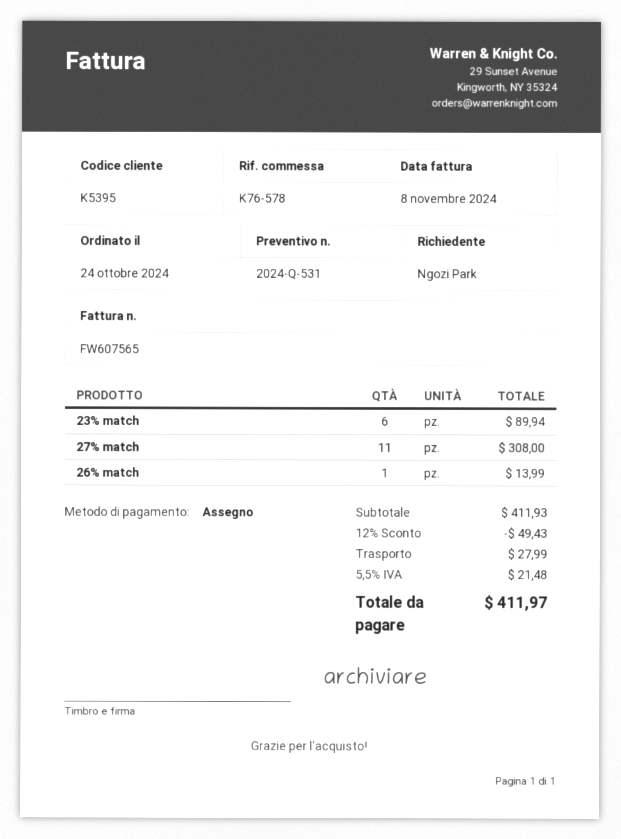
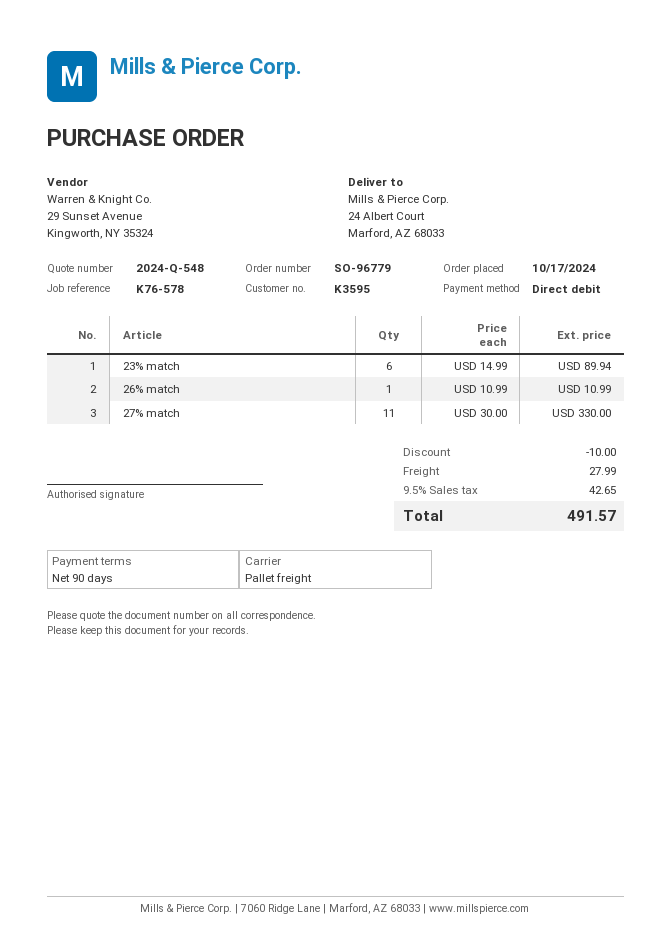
quote number: 2024-Q-531 -> 2024-Q-548
order date: 2024-10-24 -> 2024-10-17
customer number: K5395 -> K3595
payment method: cheque -> direct debit
27% match: 11 for 308.00 -> 11 for 330.00
26% match: 1 for 13.99 -> 1 for 10.99
discount: 49.43 -> 10.00
tax: 5.5% = 21.48 -> 9.5% = 42.65
total: 411.97 -> 491.57

